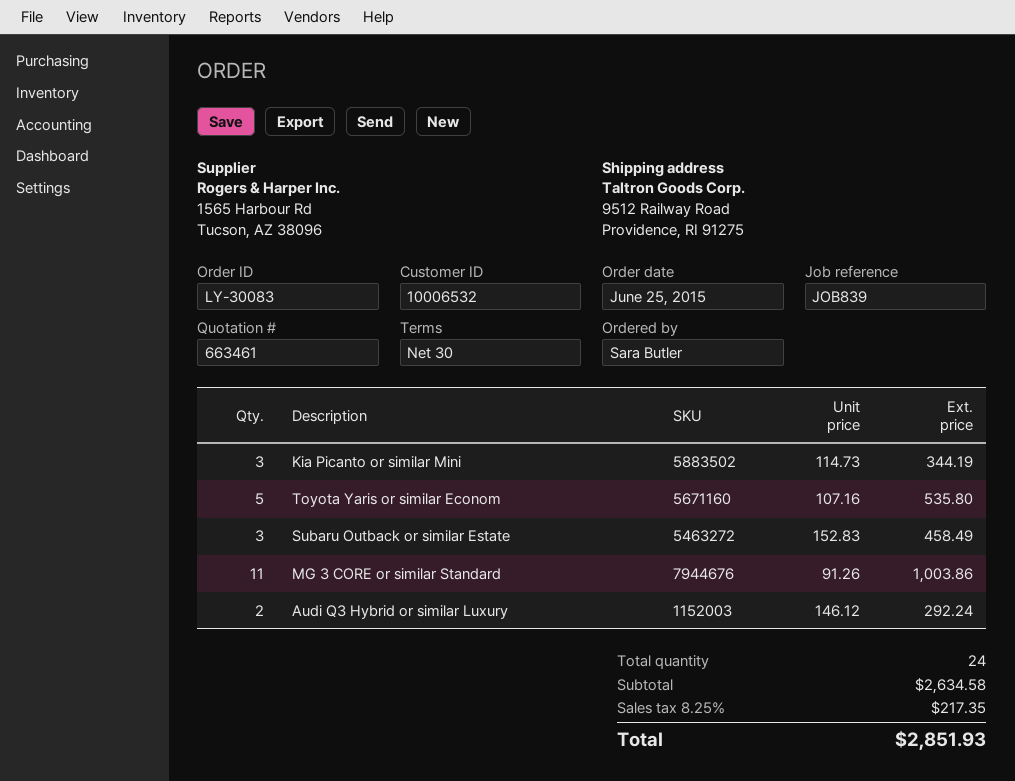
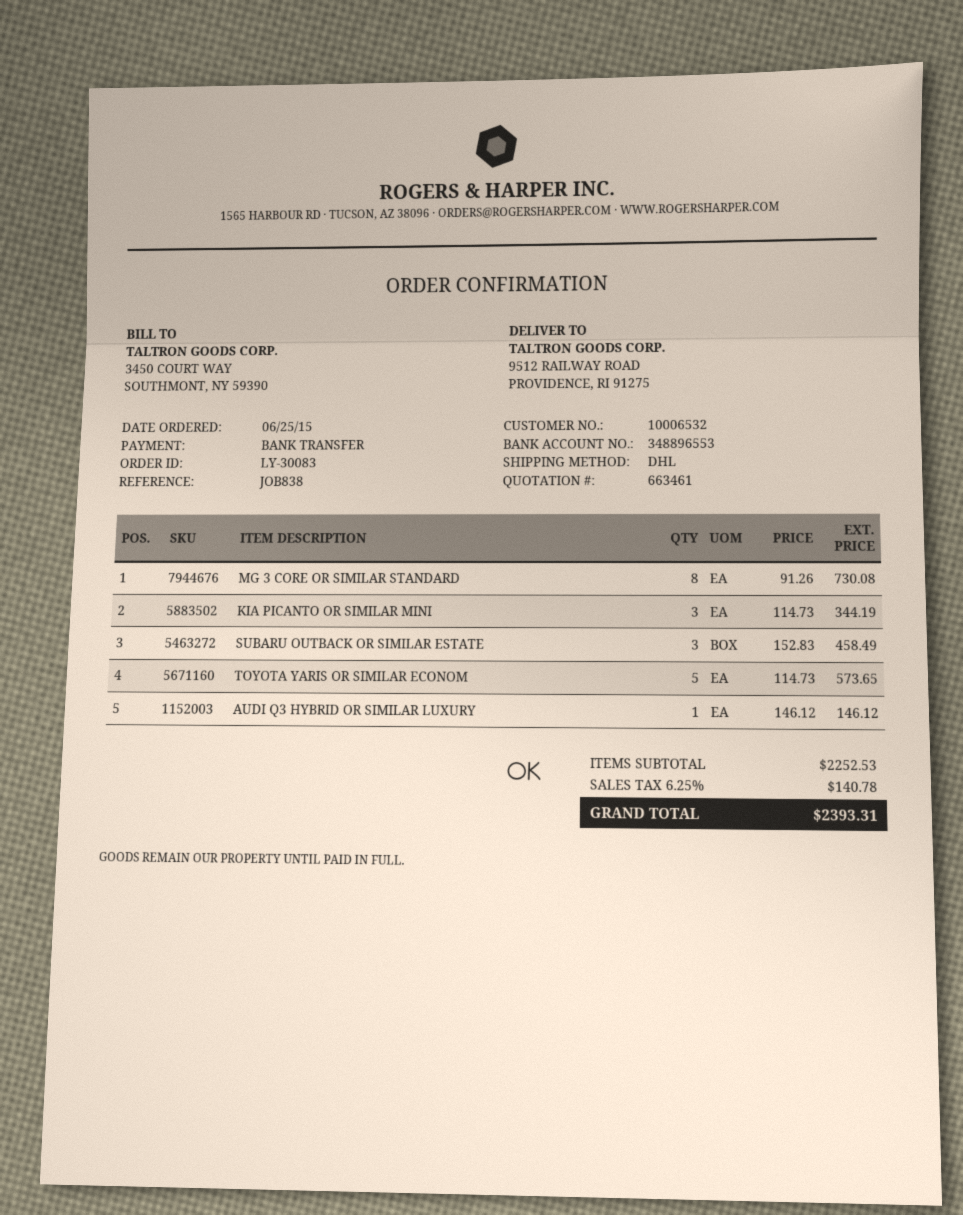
reference: JOB839 -> JOB838
Toyota Yaris or similar Econom: 5 x 107.16 = 535.80 -> 5 x 114.73 = 573.65
MG 3 CORE or similar Standard: 11 x 91.26 = 1003.86 -> 8 x 91.26 = 730.08
Audi Q3 Hybrid or similar Luxury: 2 x 146.12 = 292.24 -> 1 x 146.12 = 146.12
subtotal: 2634.58 -> 2252.53
tax: 8.25% = 217.35 -> 6.25% = 140.78
total: 2851.93 -> 2393.31

